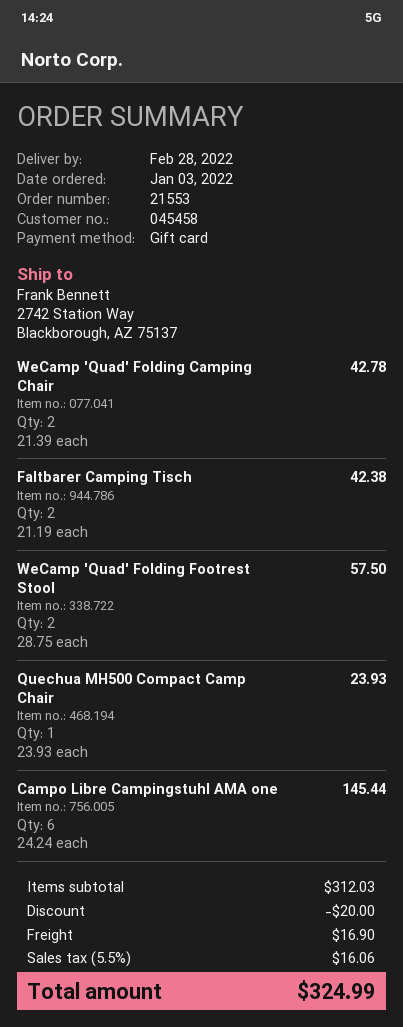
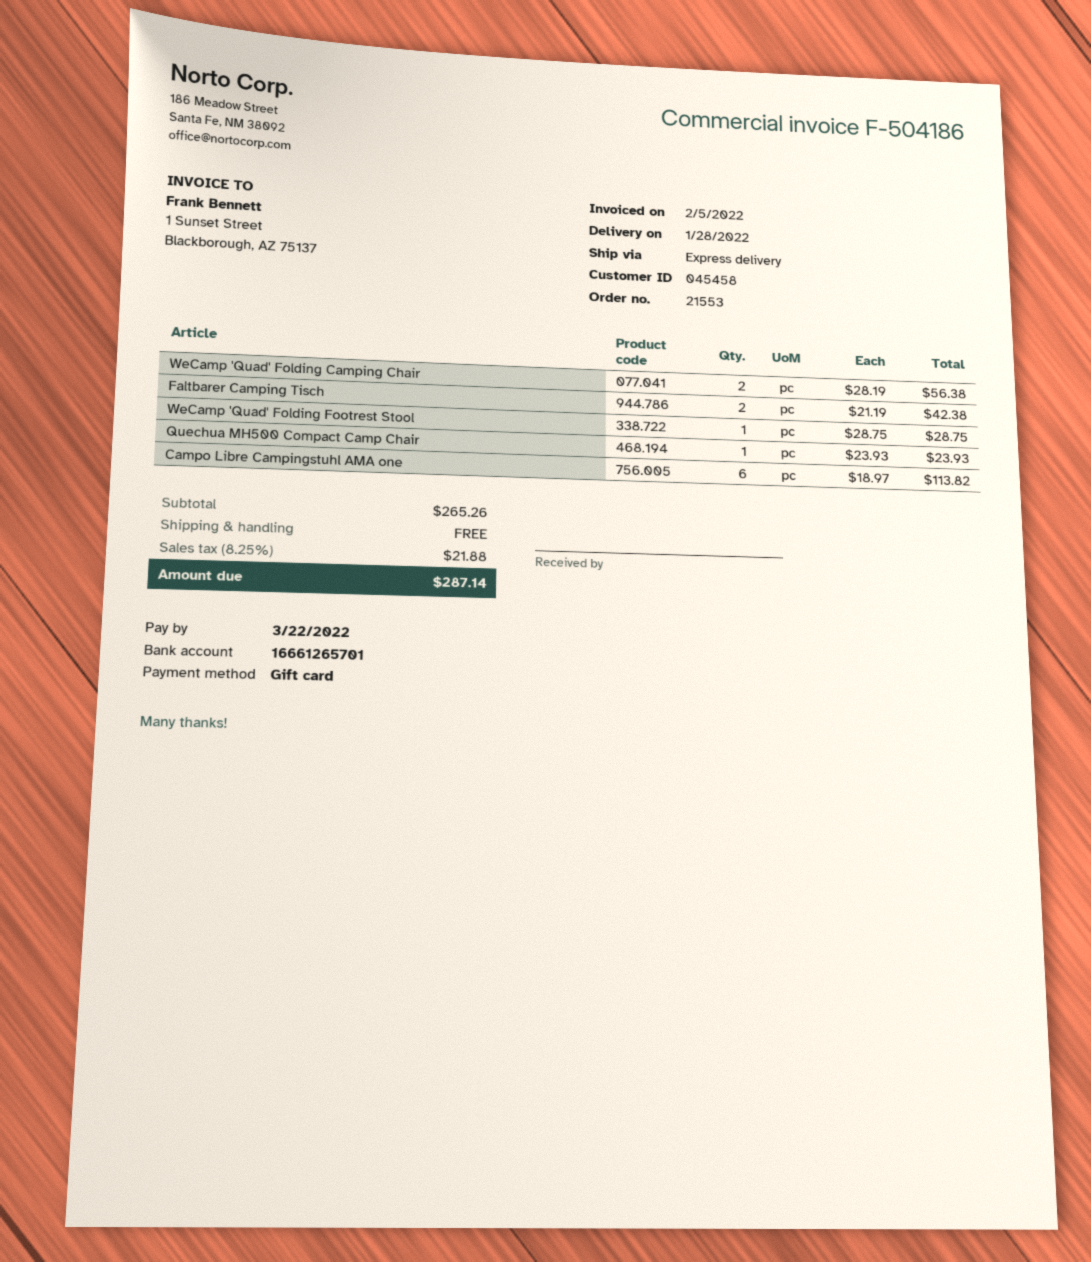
delivery date: 2022-02-28 -> 2022-01-28
WeCamp 'Quad' Folding Camping Chair: 2 x 21.39 = 42.78 -> 2 x 28.19 = 56.38
WeCamp 'Quad' Folding Footrest Stool: 2 x 28.75 = 57.50 -> 1 x 28.75 = 28.75
Campo Libre Campingstuhl AMA one: 6 x 24.24 = 145.44 -> 6 x 18.97 = 113.82
subtotal: 312.03 -> 265.26
discount: 20.00 -> none
shipping: 16.90 -> 0.00
tax: 5.5% = 16.06 -> 8.25% = 21.88
total: 324.99 -> 287.14

